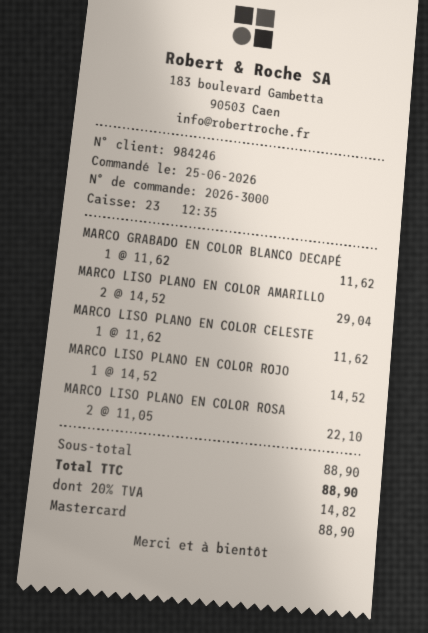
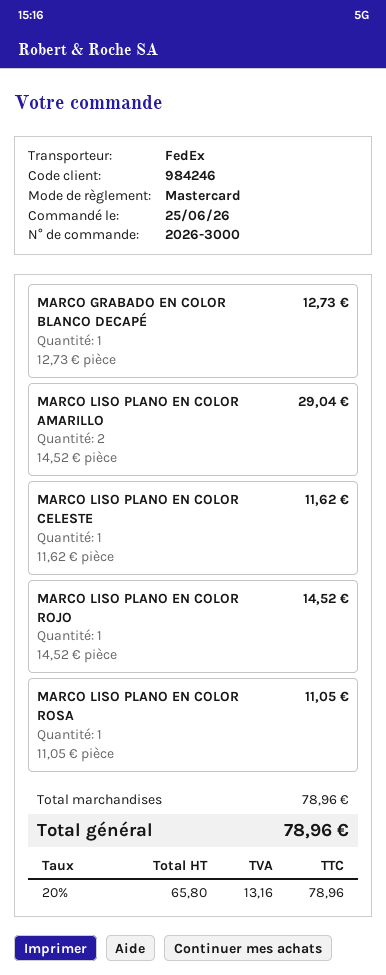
MARCO GRABADO EN COLOR BLANCO DECAPÉ: 1 x 11.62 = 11.62 -> 1 x 12.73 = 12.73
MARCO LISO PLANO EN COLOR ROSA: 2 x 11.05 = 22.10 -> 1 x 11.05 = 11.05
subtotal: 88.90 -> 78.96
tax: 20% = 14.82 -> 20% = 13.16
total: 88.90 -> 78.96

